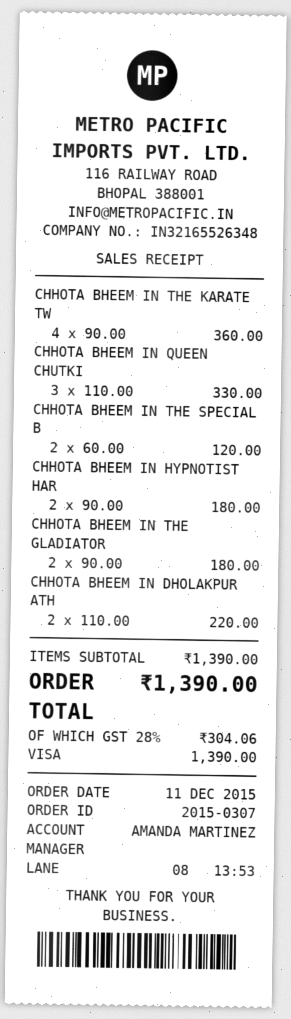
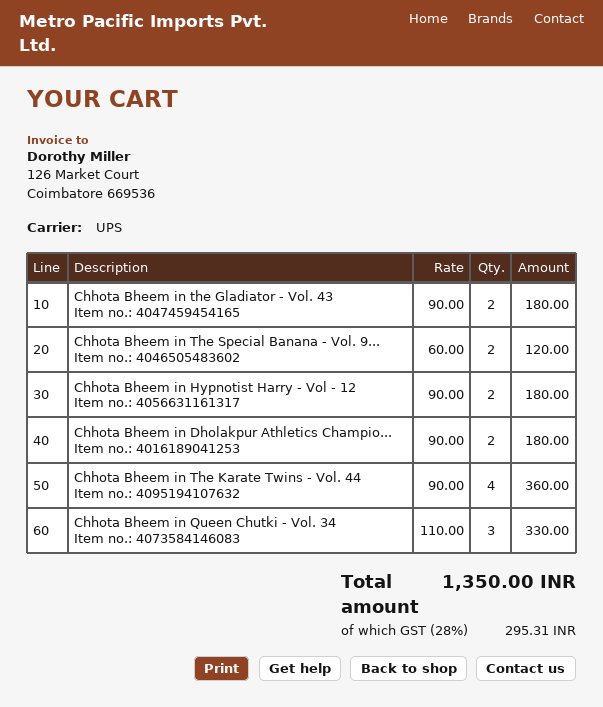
CHHOTA BHEEM IN DHOLAKPUR ATH: 2 x 110.00 = 220.00 -> 2 x 90.00 = 180.00
tax: 28% = 304.06 -> 28% = 295.31
total: 1390.00 -> 1350.00

